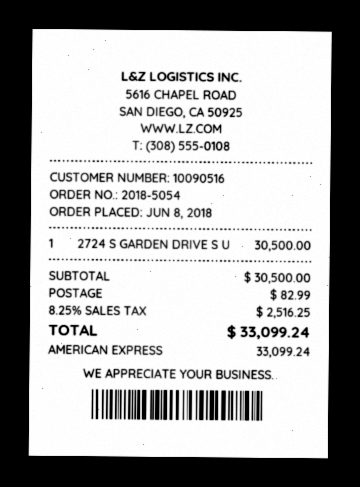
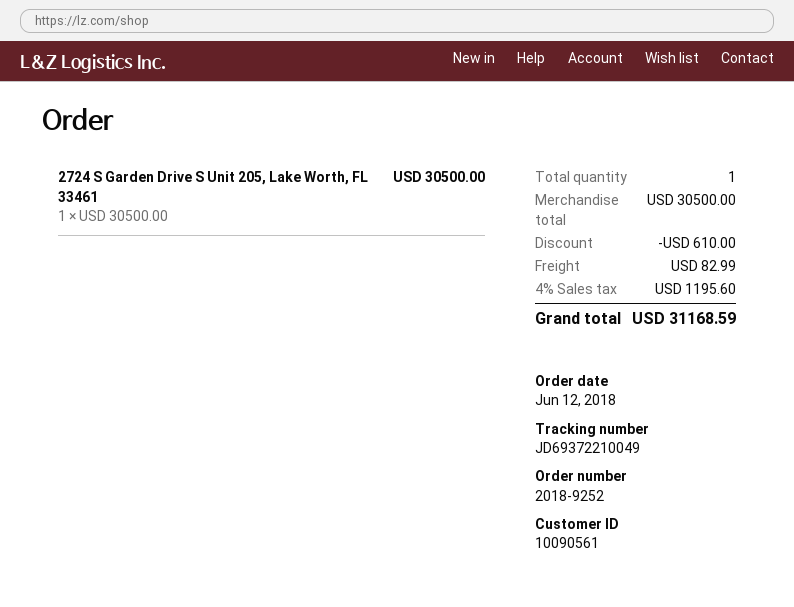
order number: 2018-5054 -> 2018-9252
order date: 2018-06-08 -> 2018-06-12
customer number: 10090516 -> 10090561
discount: none -> 610.00
tax: 8.25% = 2516.25 -> 4% = 1195.60
total: 33099.24 -> 31168.59

